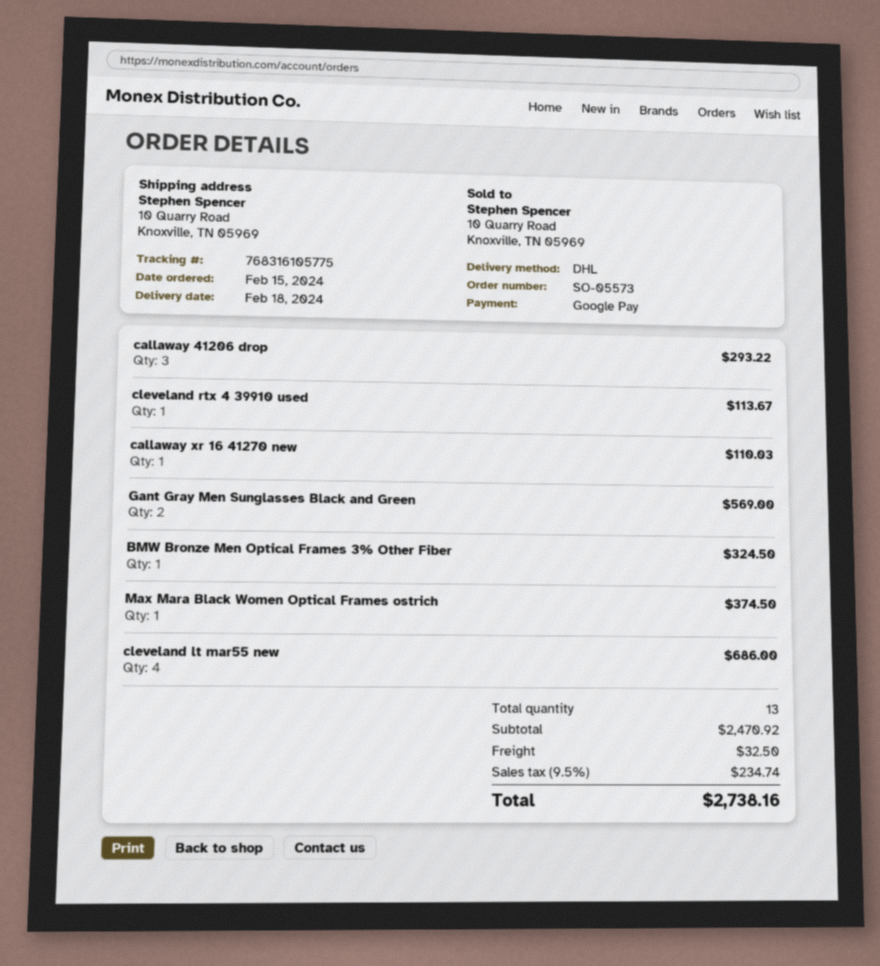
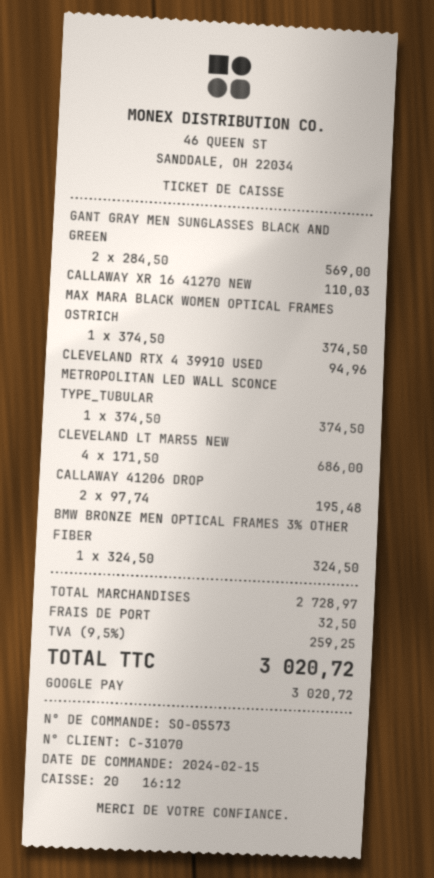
callaway 41206 drop: 3 for 293.22 -> 2 for 195.48
cleveland rtx 4 39910 used: 1 for 113.67 -> 1 for 94.96
METROPOLITAN LED WALL SCONCE TYPE_TUBULAR: none -> 1 for 374.50
subtotal: 2470.92 -> 2728.97
tax: 9.5% = 234.74 -> 9.5% = 259.25
total: 2738.16 -> 3020.72

